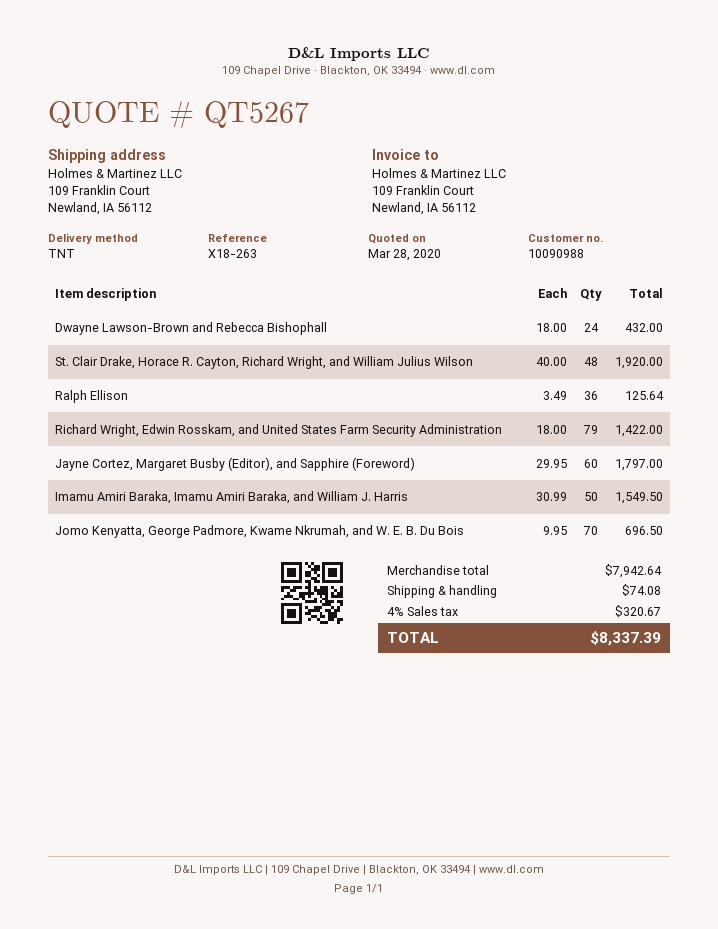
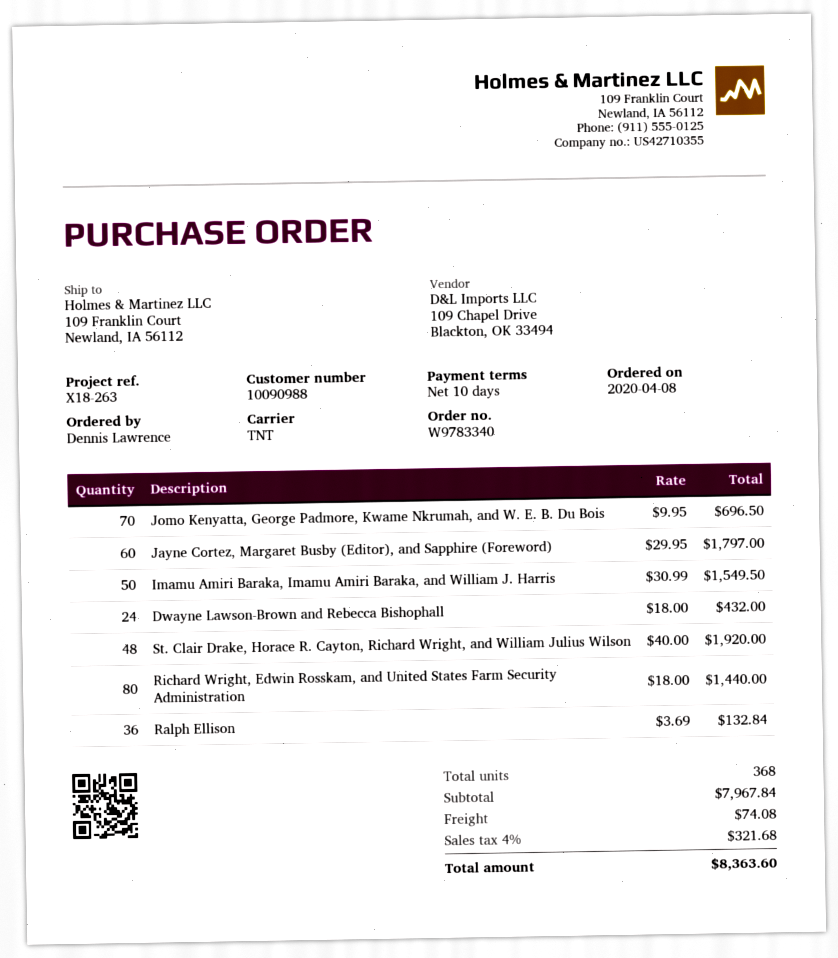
Ralph Ellison: 36 x 3.49 = 125.64 -> 36 x 3.69 = 132.84
Richard Wright, Edwin Rosskam, and United States Farm Security Administration: 79 x 18.00 = 1422.00 -> 80 x 18.00 = 1440.00
subtotal: 7942.64 -> 7967.84
tax: 4% = 320.67 -> 4% = 321.68
total: 8337.39 -> 8363.60

